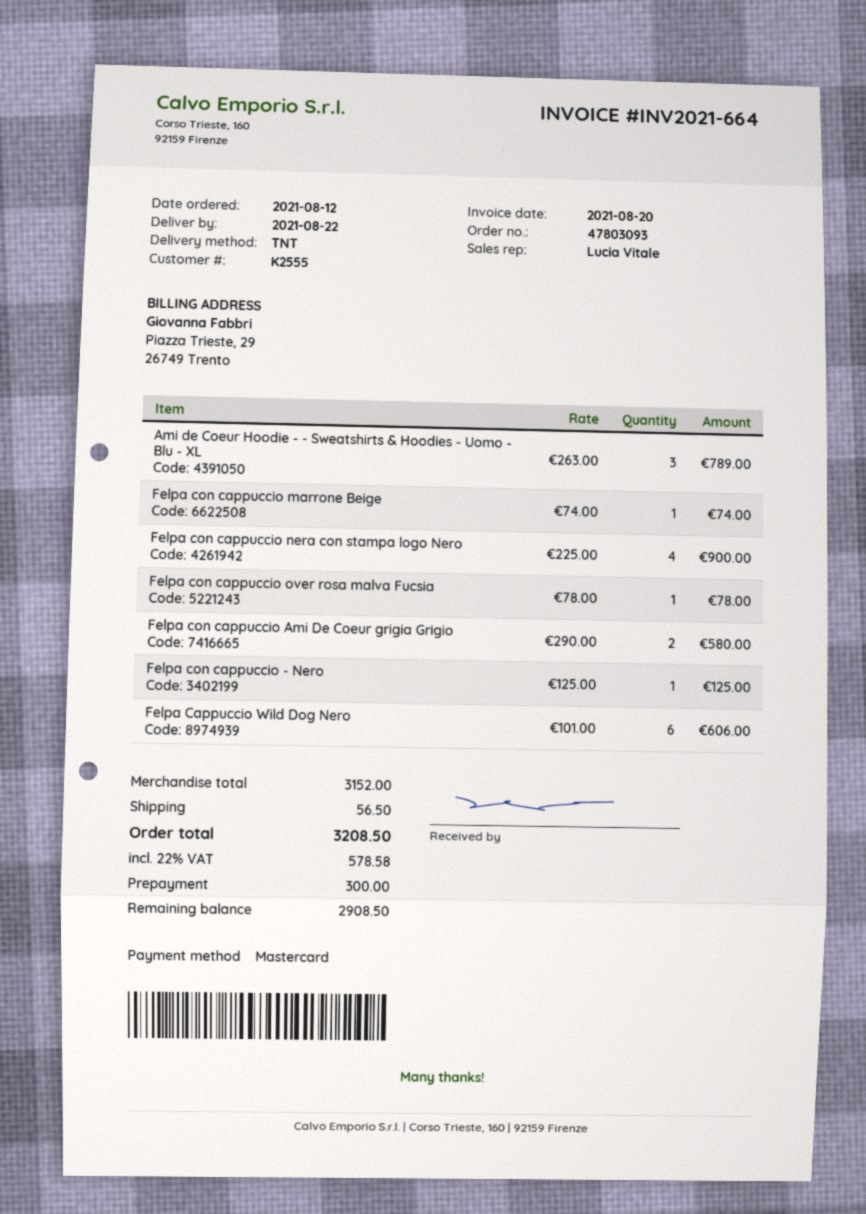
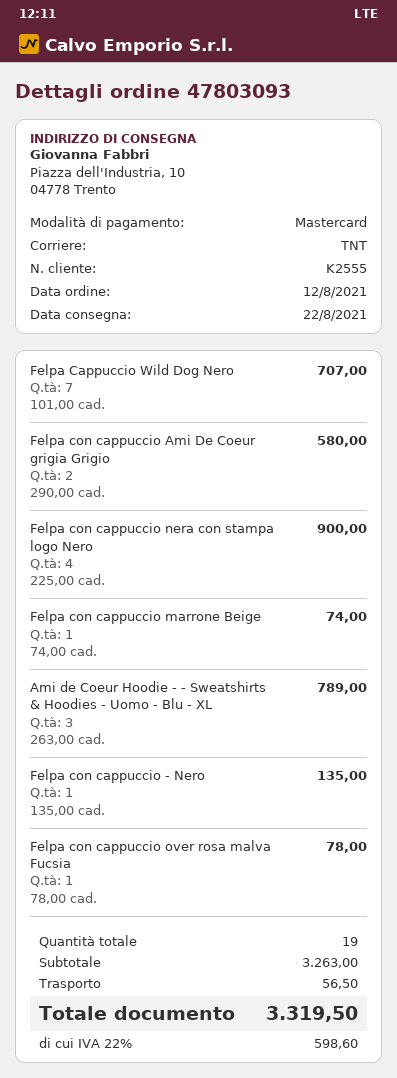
Felpa con cappuccio - Nero: 1 x 125.00 = 125.00 -> 1 x 135.00 = 135.00
Felpa Cappuccio Wild Dog Nero: 6 x 101.00 = 606.00 -> 7 x 101.00 = 707.00
subtotal: 3152.00 -> 3263.00
tax: 22% = 578.58 -> 22% = 598.60
total: 3208.50 -> 3319.50

